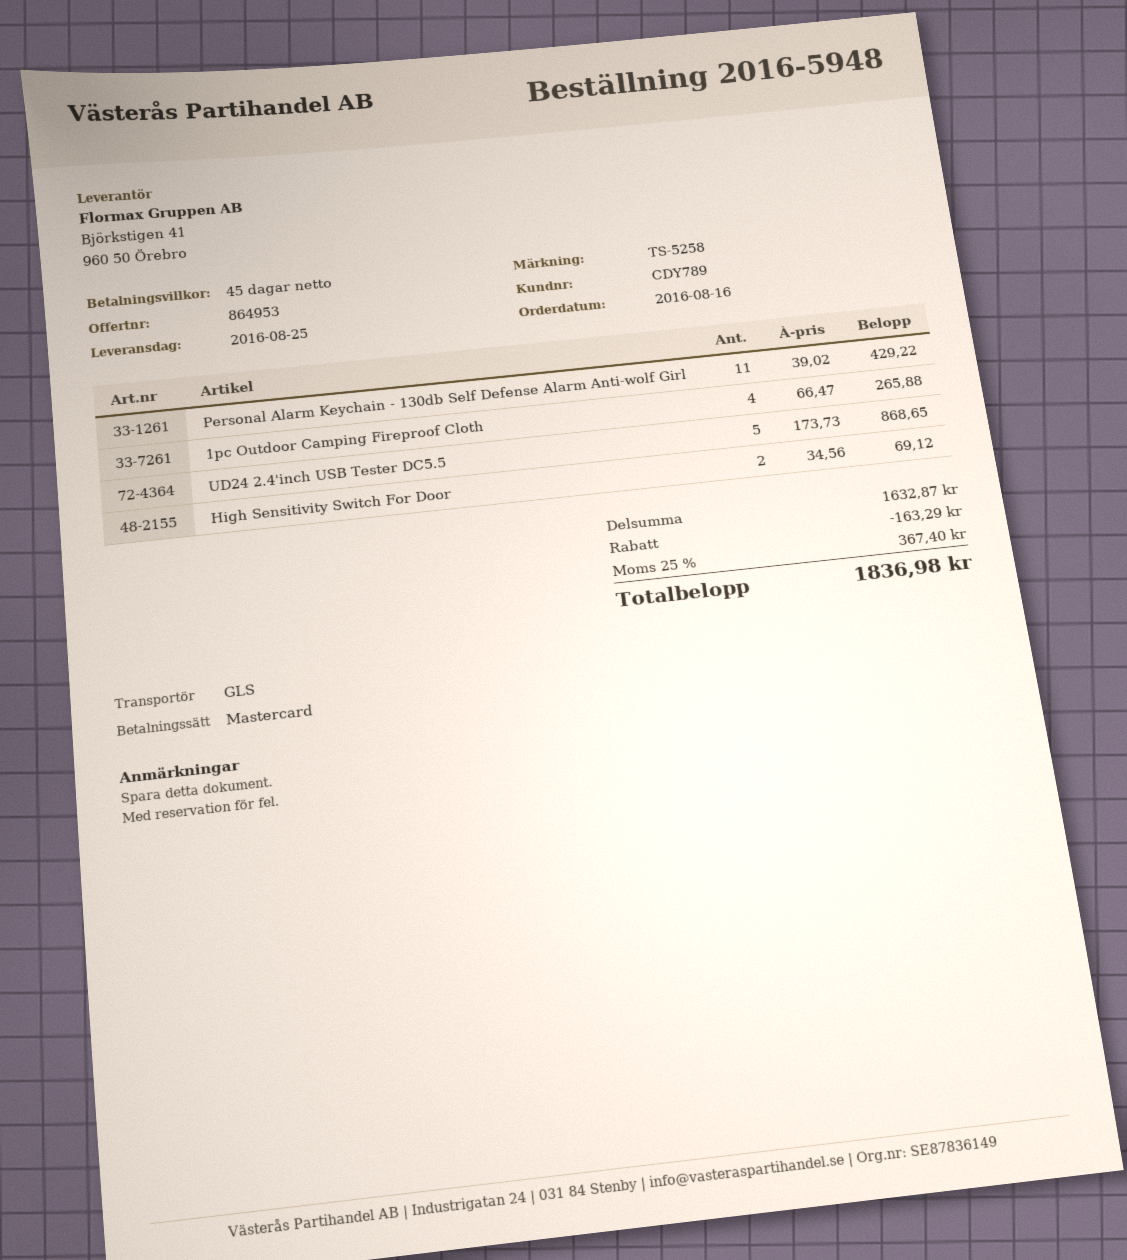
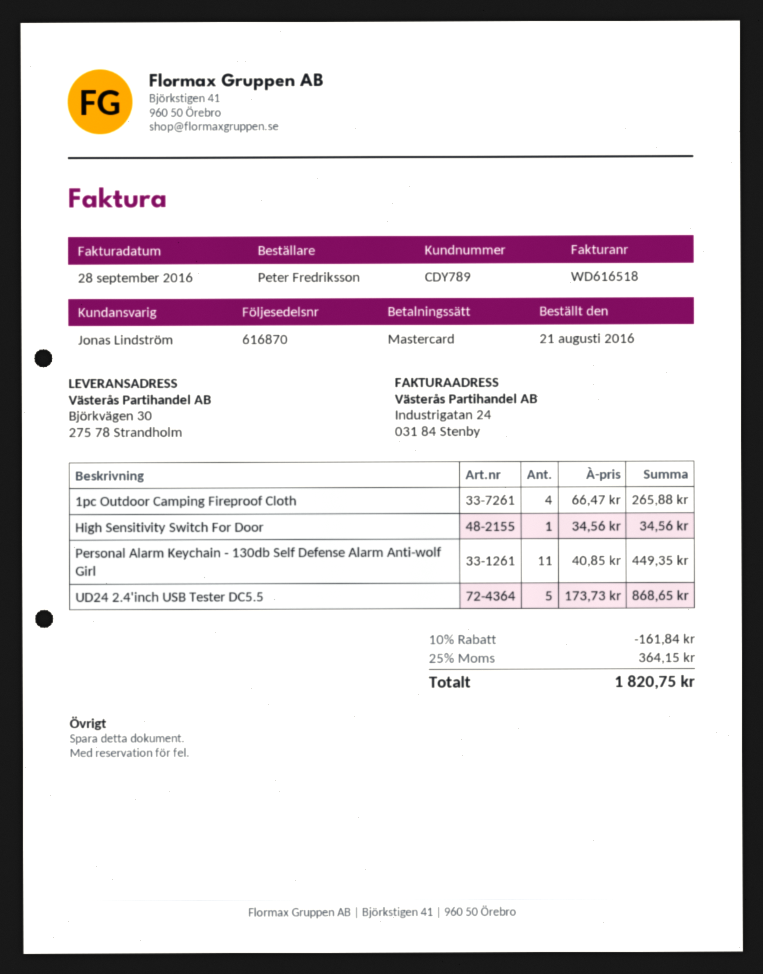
order date: 2016-08-16 -> 2016-08-21
Personal Alarm Keychain - 130db Self Defense Alarm Anti-wolf Girl: 11 x 39.02 = 429.22 -> 11 x 40.85 = 449.35
High Sensitivity Switch For Door: 2 x 34.56 = 69.12 -> 1 x 34.56 = 34.56
discount: 163.29 -> 161.84
tax: 25% = 367.40 -> 25% = 364.15
total: 1836.98 -> 1820.75

